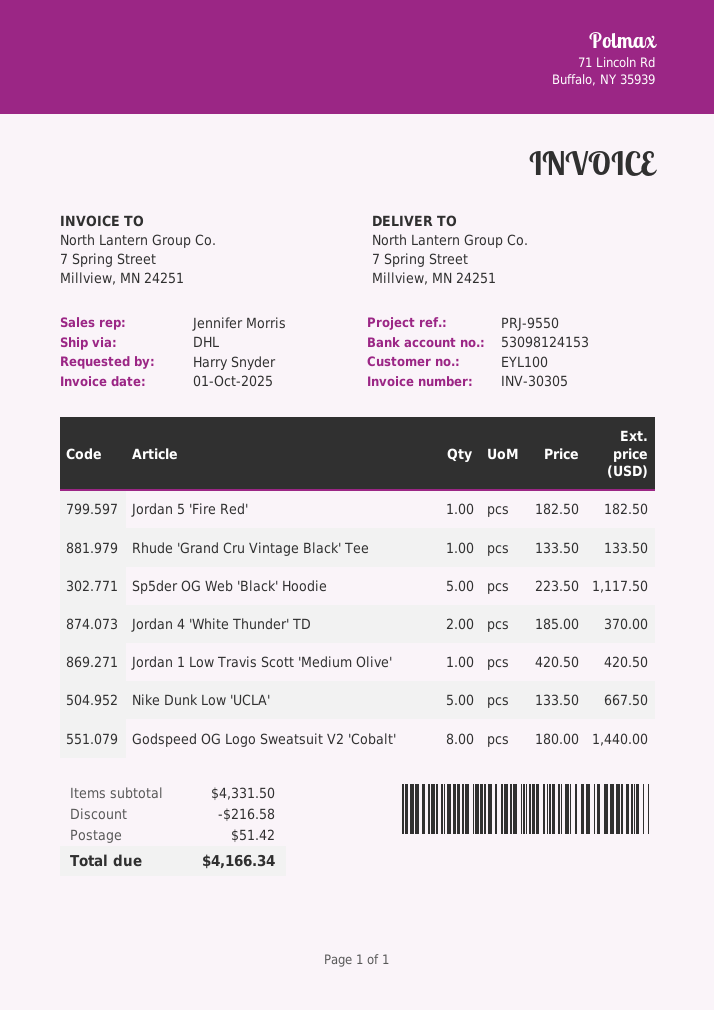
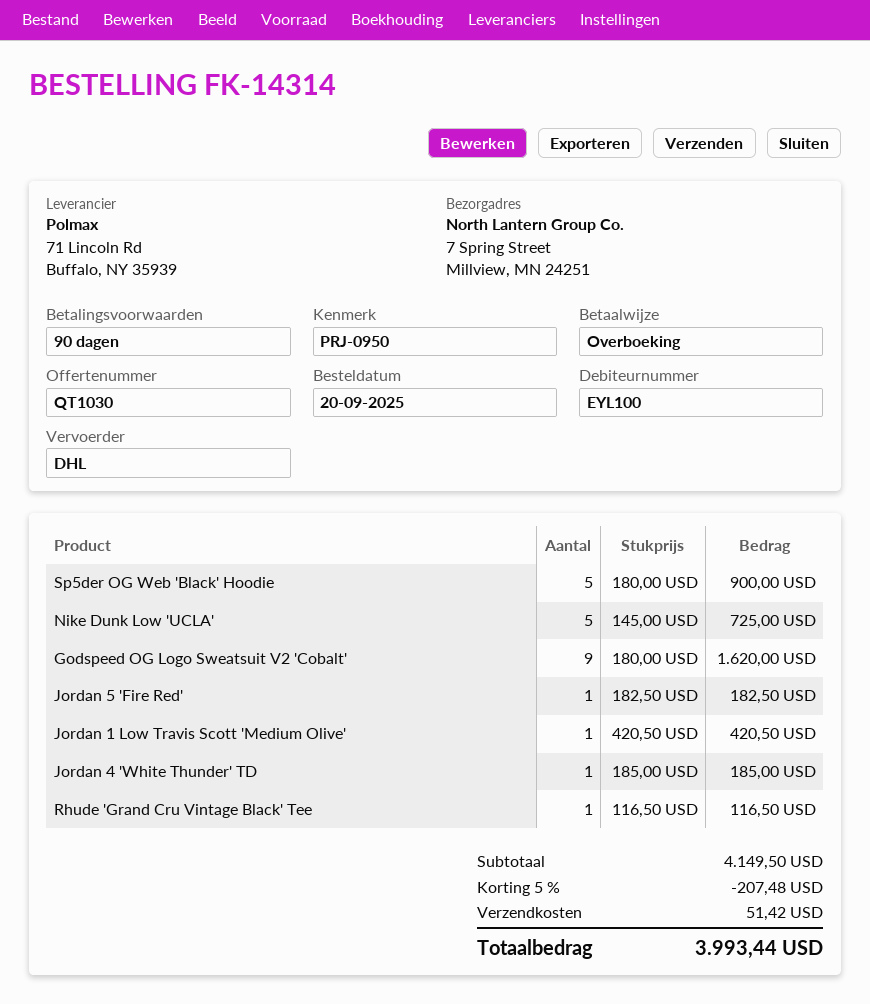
reference: PRJ-9550 -> PRJ-0950
Rhude 'Grand Cru Vintage Black' Tee: 1 x 133.50 = 133.50 -> 1 x 116.50 = 116.50
Sp5der OG Web 'Black' Hoodie: 5 x 223.50 = 1117.50 -> 5 x 180.00 = 900.00
Jordan 4 'White Thunder' TD: 2 x 185.00 = 370.00 -> 1 x 185.00 = 185.00
Nike Dunk Low 'UCLA': 5 x 133.50 = 667.50 -> 5 x 145.00 = 725.00
Godspeed OG Logo Sweatsuit V2 'Cobalt': 8 x 180.00 = 1440.00 -> 9 x 180.00 = 1620.00
subtotal: 4331.50 -> 4149.50
discount: 216.58 -> 207.48
total: 4166.34 -> 3993.44

